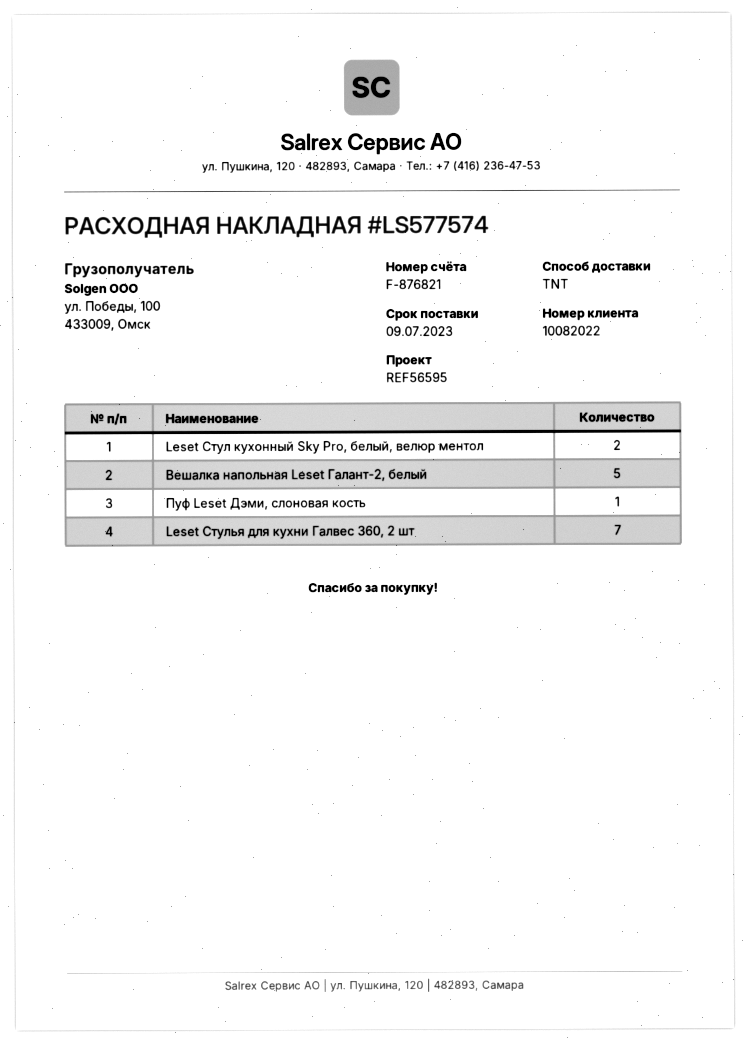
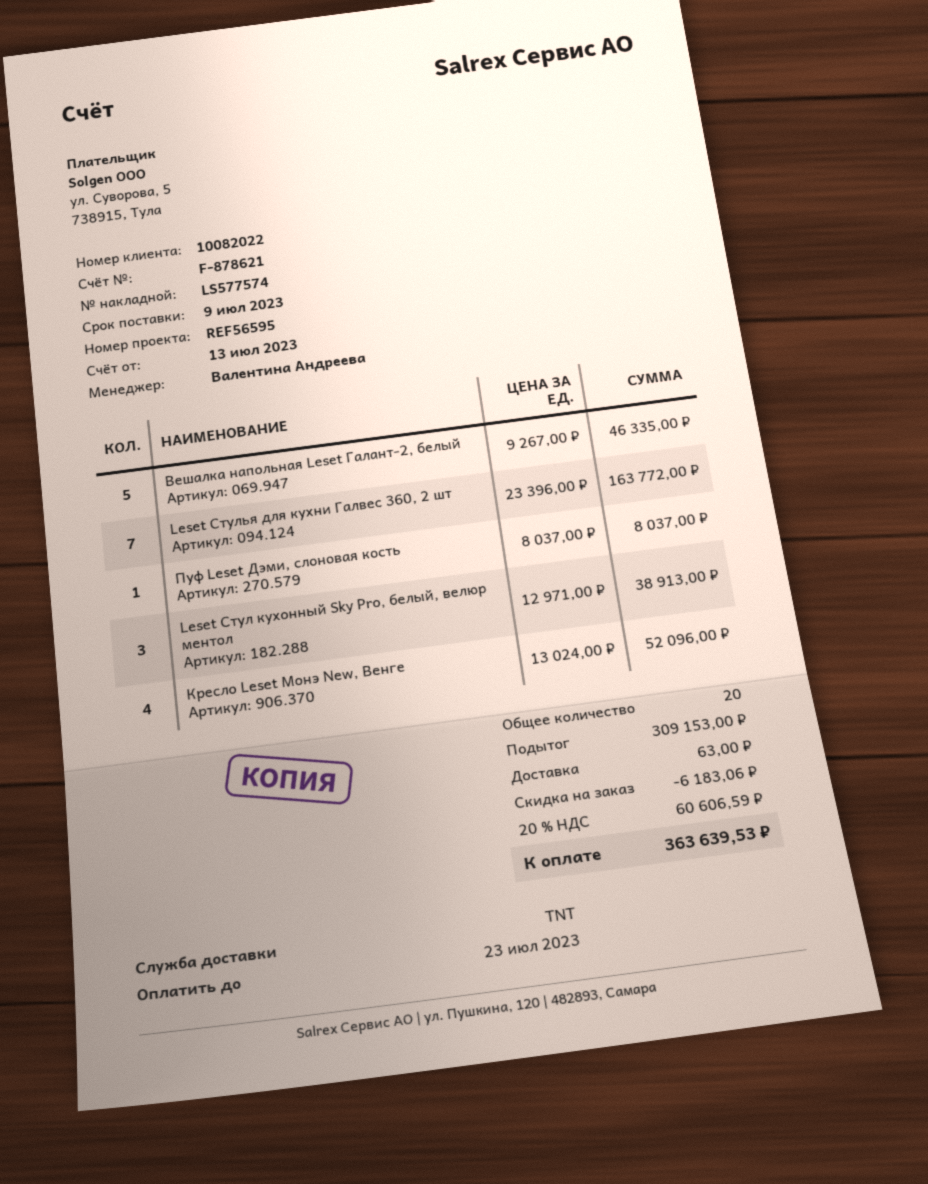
invoice number: F-876821 -> F-878621
Leset Стул кухонный Sky Pro, белый, велюр ментол: 2 -> 3
Кресло Leset Монэ New, Венге: none -> 4

